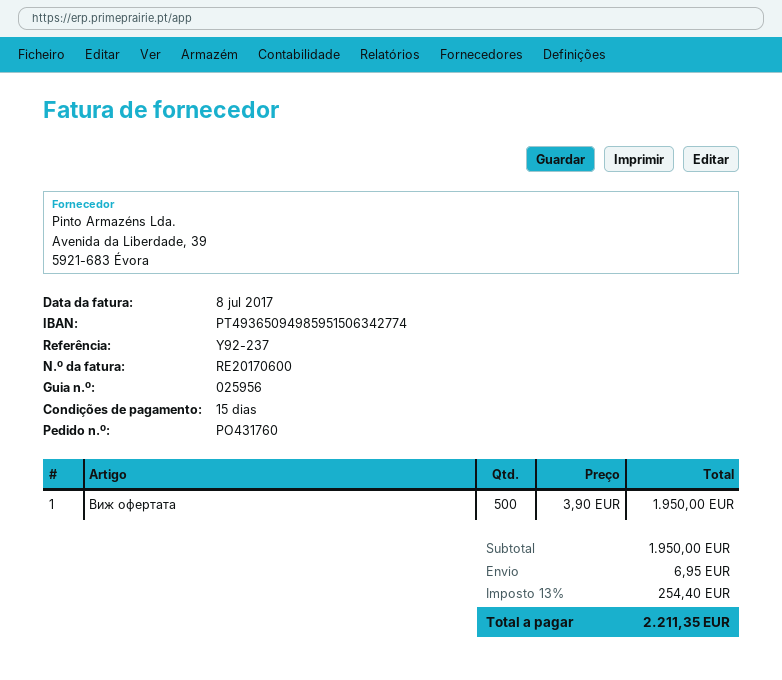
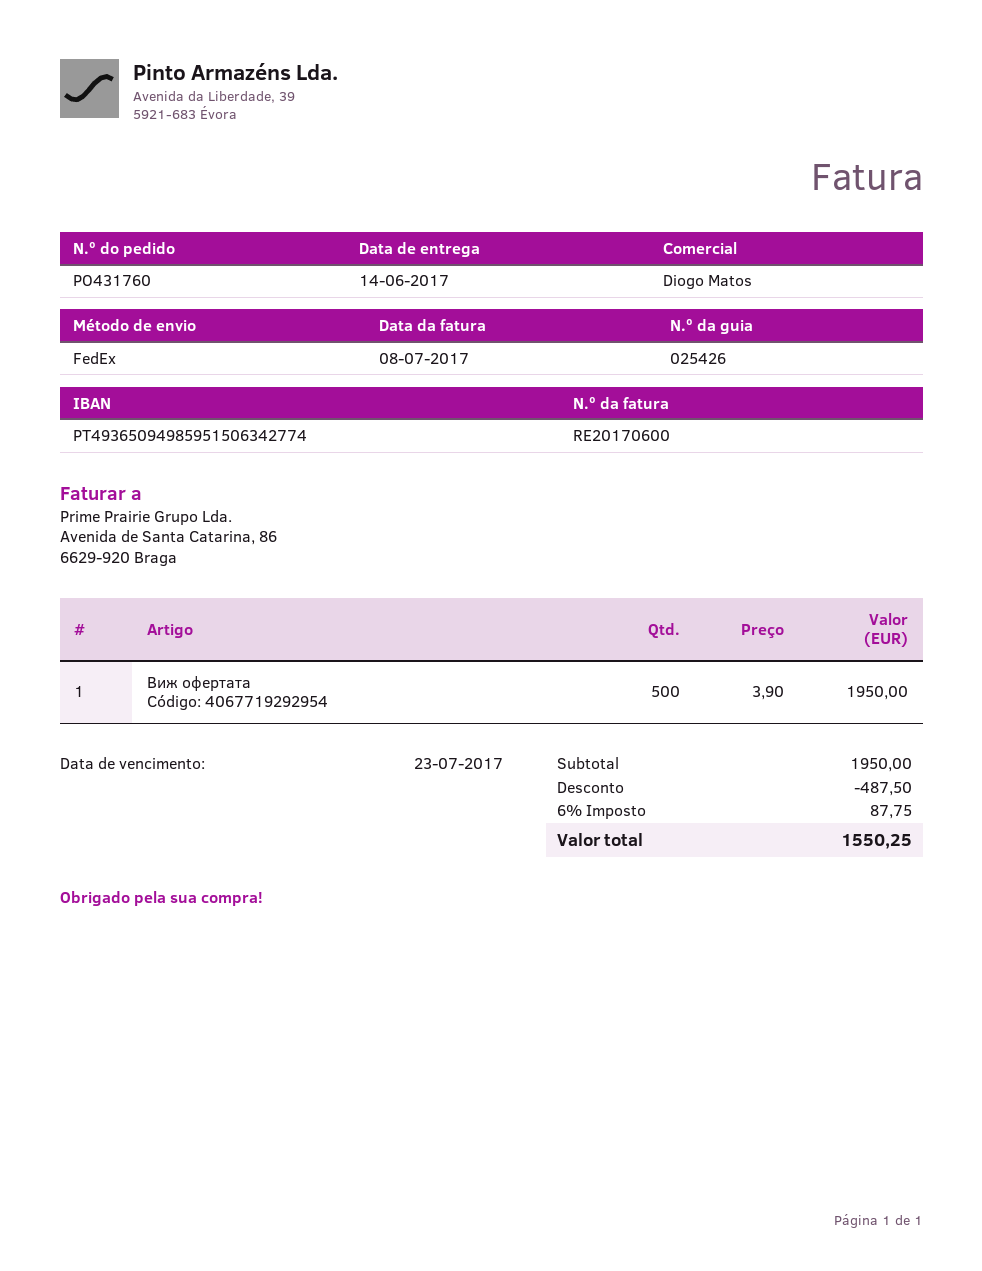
delivery note number: 025956 -> 025426
discount: none -> 487.50
shipping: 6.95 -> none
tax: 13% = 254.40 -> 6% = 87.75
total: 2211.35 -> 1550.25

